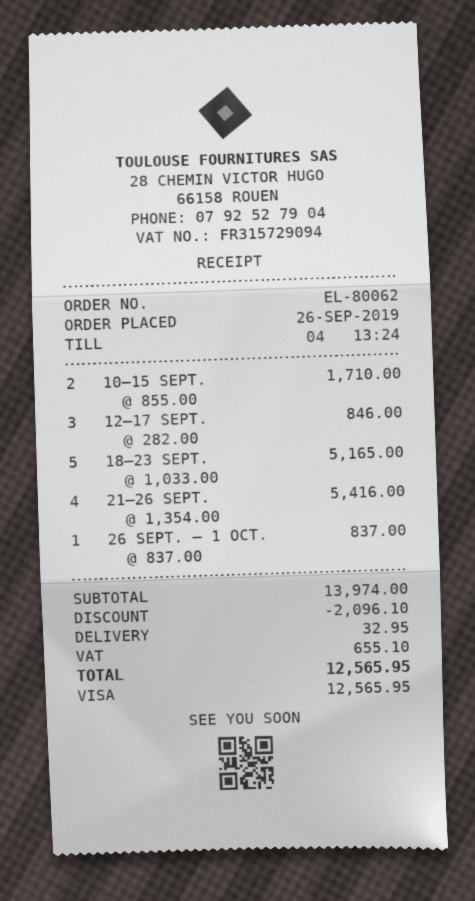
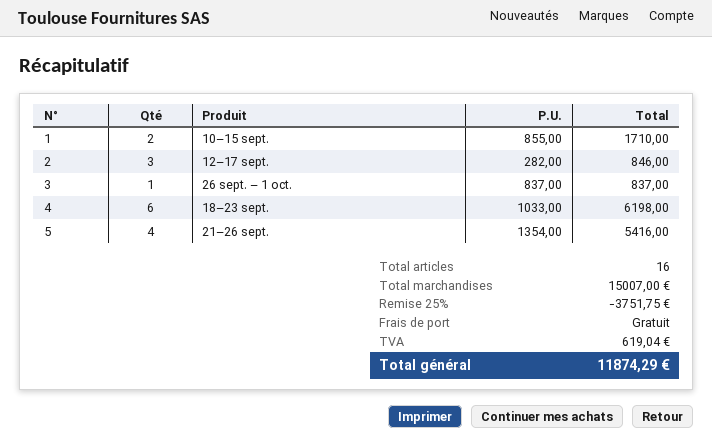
18–23 SEPT.: 5 x 1033.00 = 5165.00 -> 6 x 1033.00 = 6198.00
subtotal: 13974.00 -> 15007.00
discount: 2096.10 -> 3751.75
shipping: 32.95 -> 0.00
tax: 655.10 -> 619.04
total: 12565.95 -> 11874.29

